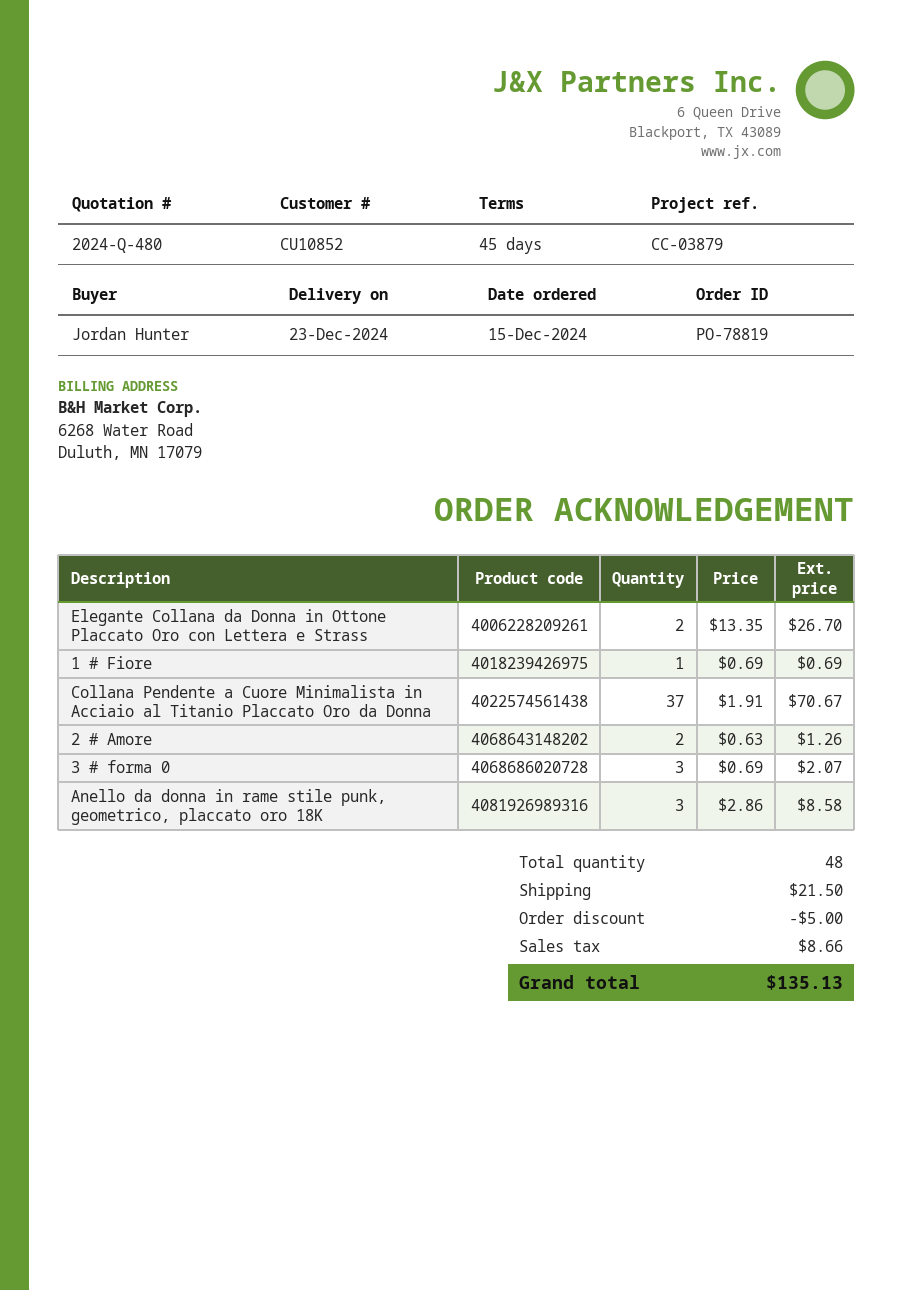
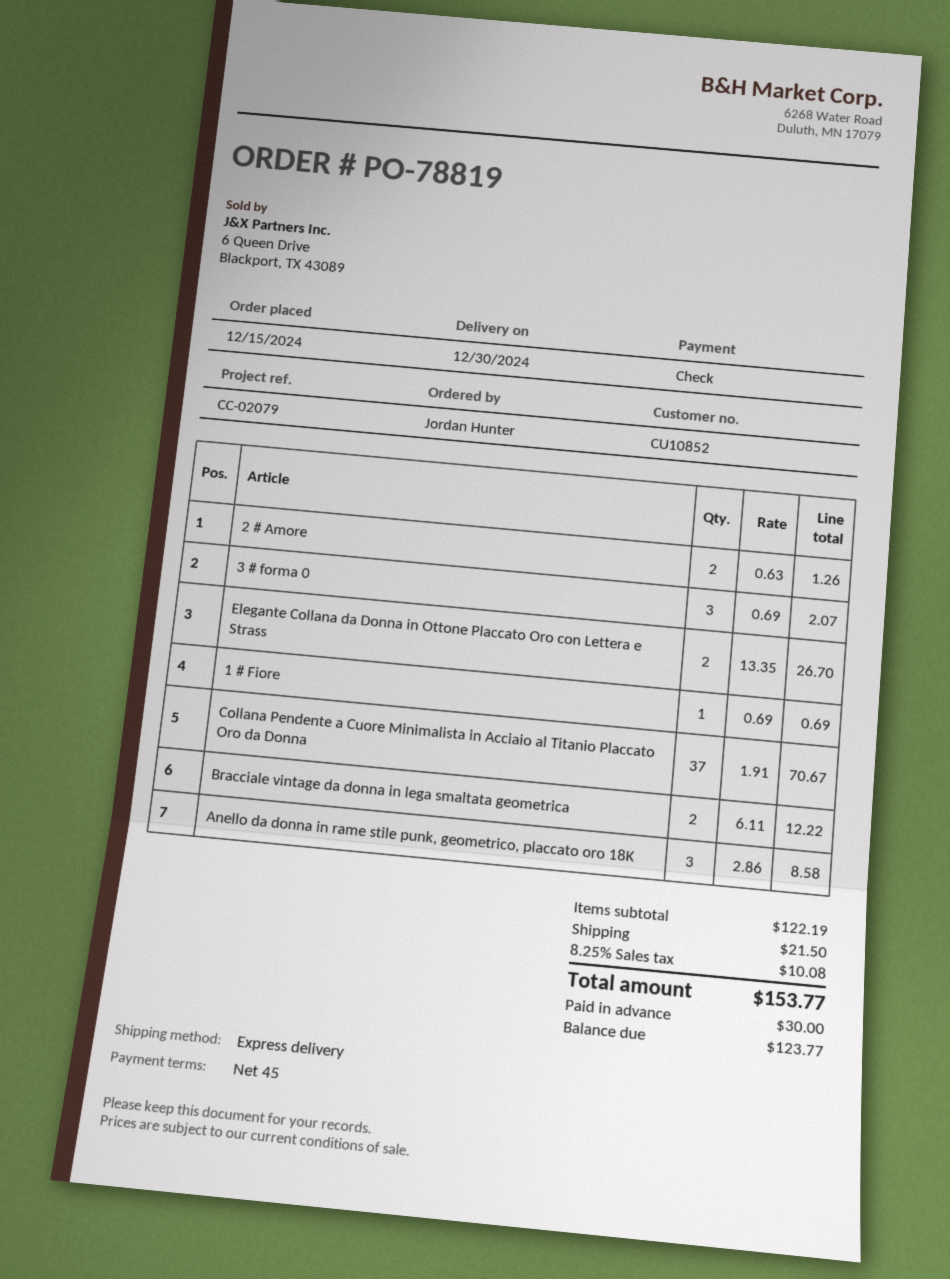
delivery date: 2024-12-23 -> 2024-12-30
reference: CC-03879 -> CC-02079
Bracciale vintage da donna in lega smaltata geometrica: none -> 2 x 6.11 = 12.22
discount: 5.00 -> none
tax: 8.66 -> 10.08
total: 135.13 -> 153.77

